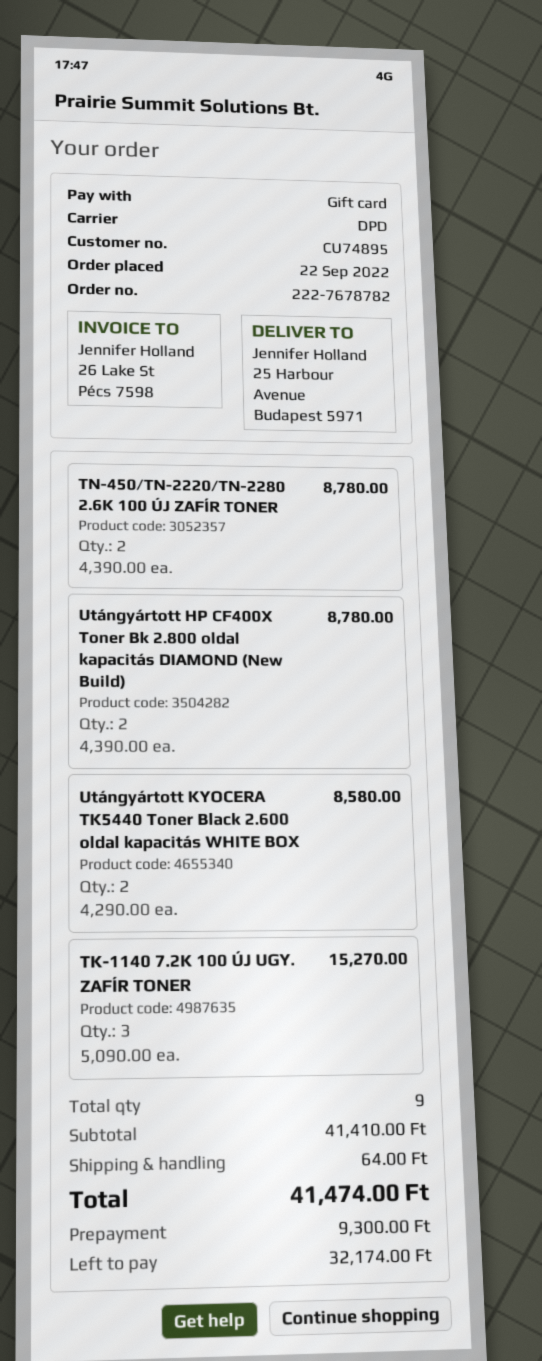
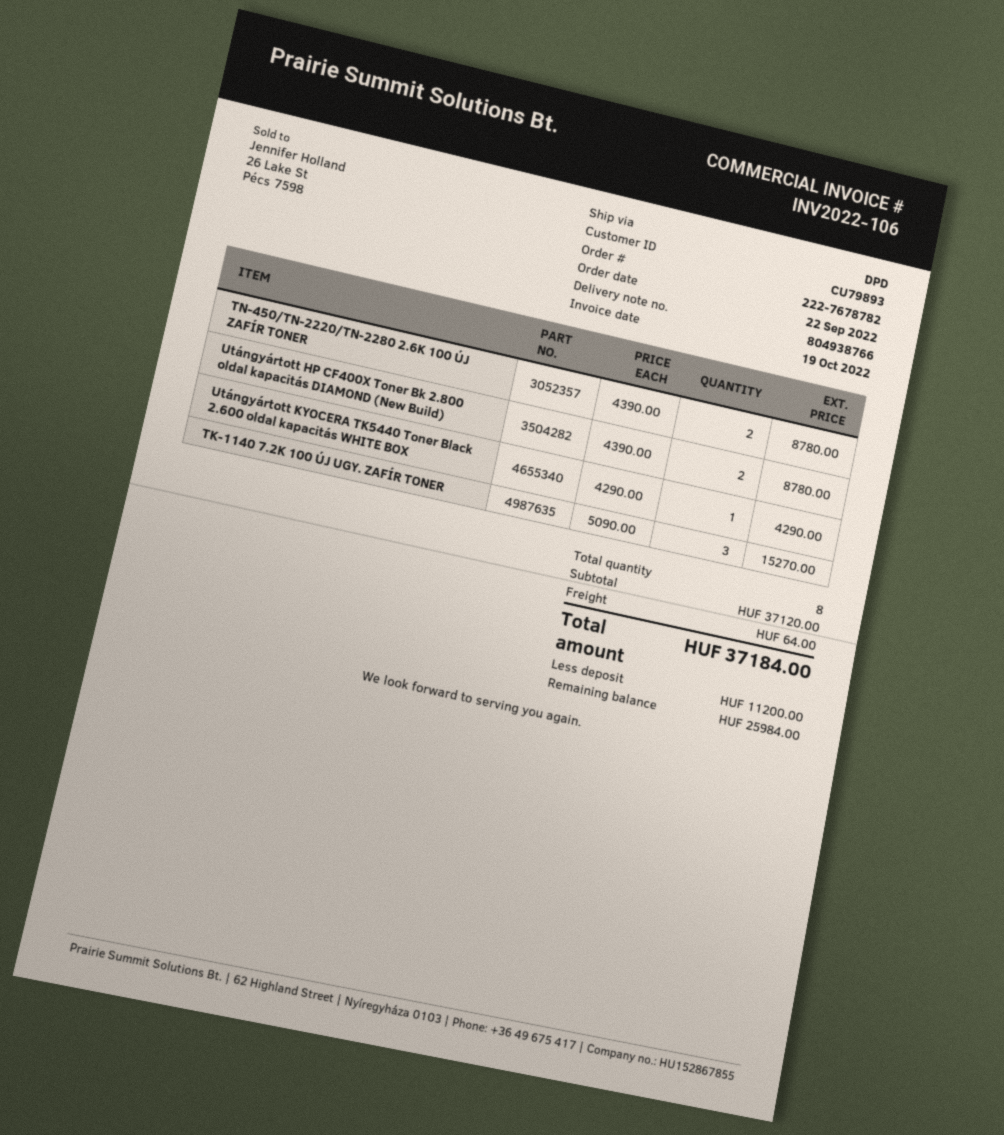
customer number: CU74895 -> CU79893
Utángyártott KYOCERA TK5440 Toner Black 2.600 oldal kapacitás WHITE BOX: 2 x 4290.00 = 8580.00 -> 1 x 4290.00 = 4290.00
total quantity: 9 -> 8
subtotal: 41410.00 -> 37120.00
total: 41474.00 -> 37184.00
deposit: 9300.00 -> 11200.00
balance: 32174.00 -> 25984.00

